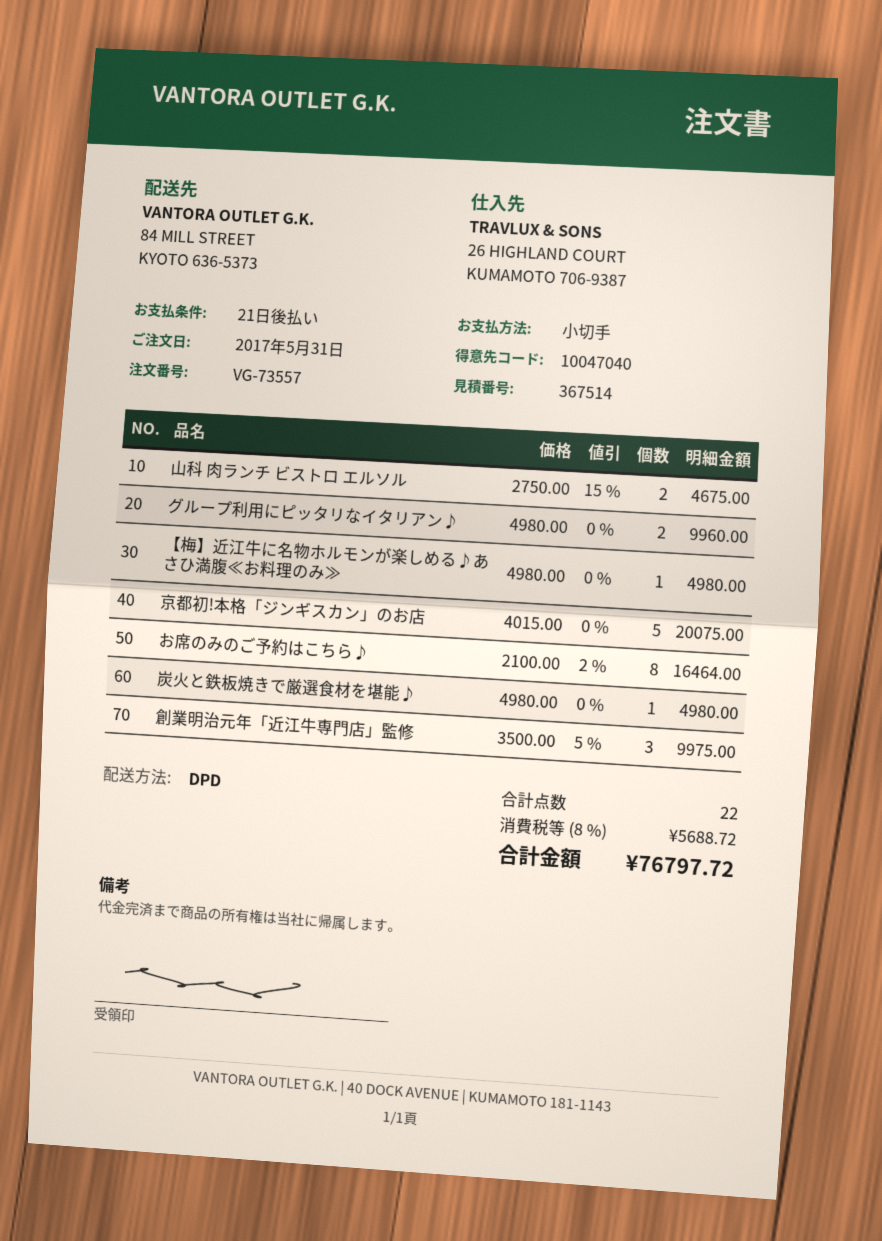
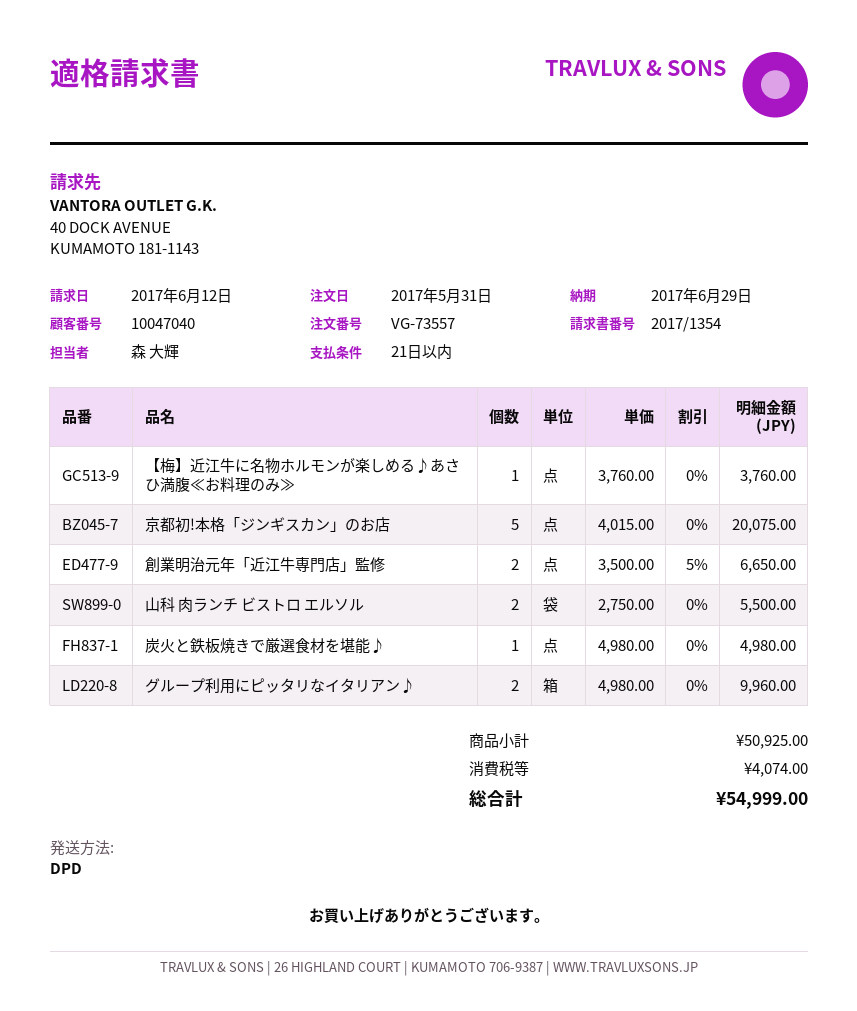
山科 肉ランチ ビストロ エルソル: 2 x 2750.00 - 15% = 4675.00 -> 2 x 2750.00 = 5500.00
【梅】近江牛に名物ホルモンが楽しめる♪あさひ満腹≪お料理のみ≫: 1 x 4980.00 = 4980.00 -> 1 x 3760.00 = 3760.00
お席のみのご予約はこちら♪: 8 x 2100.00 - 2% = 16464.00 -> none
創業明治元年「近江牛専門店」監修: 3 x 3500.00 - 5% = 9975.00 -> 2 x 3500.00 - 5% = 6650.00
tax: 5688.72 -> 4074.00
total: 76797.72 -> 54999.00

